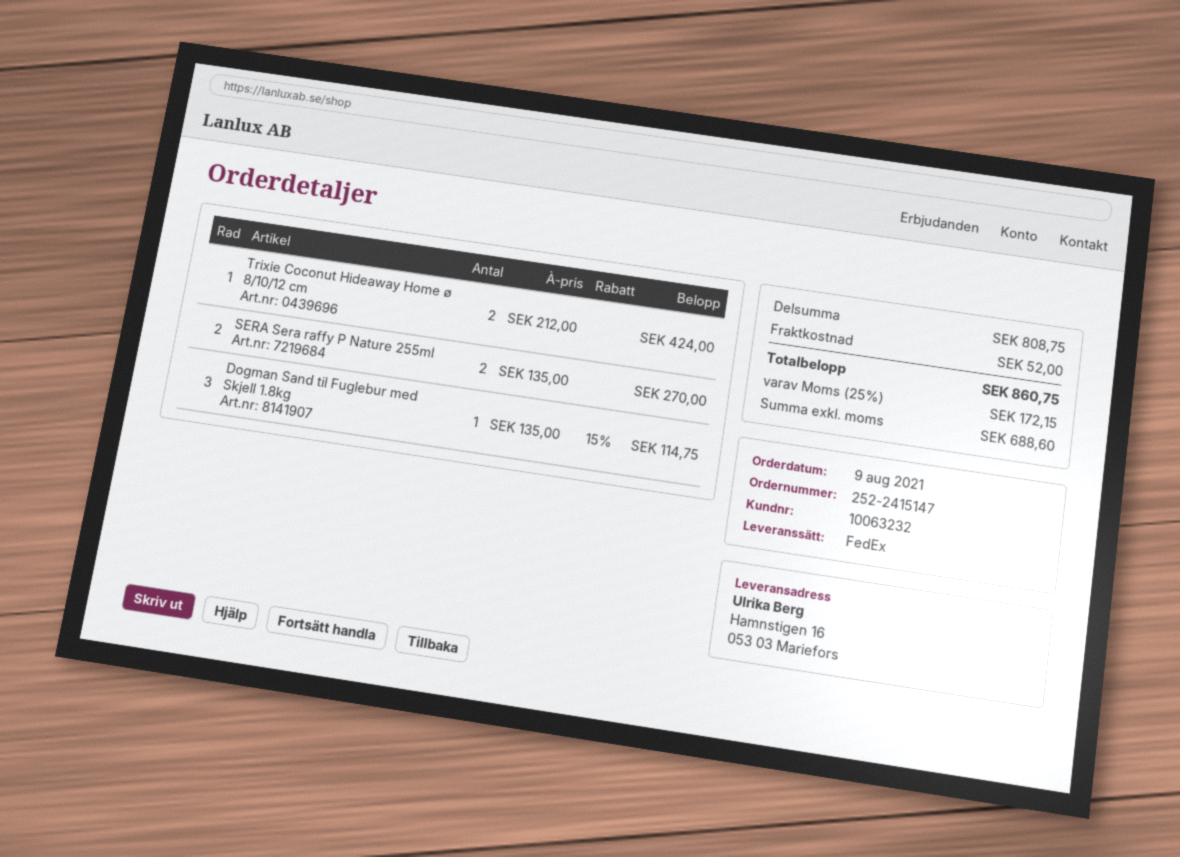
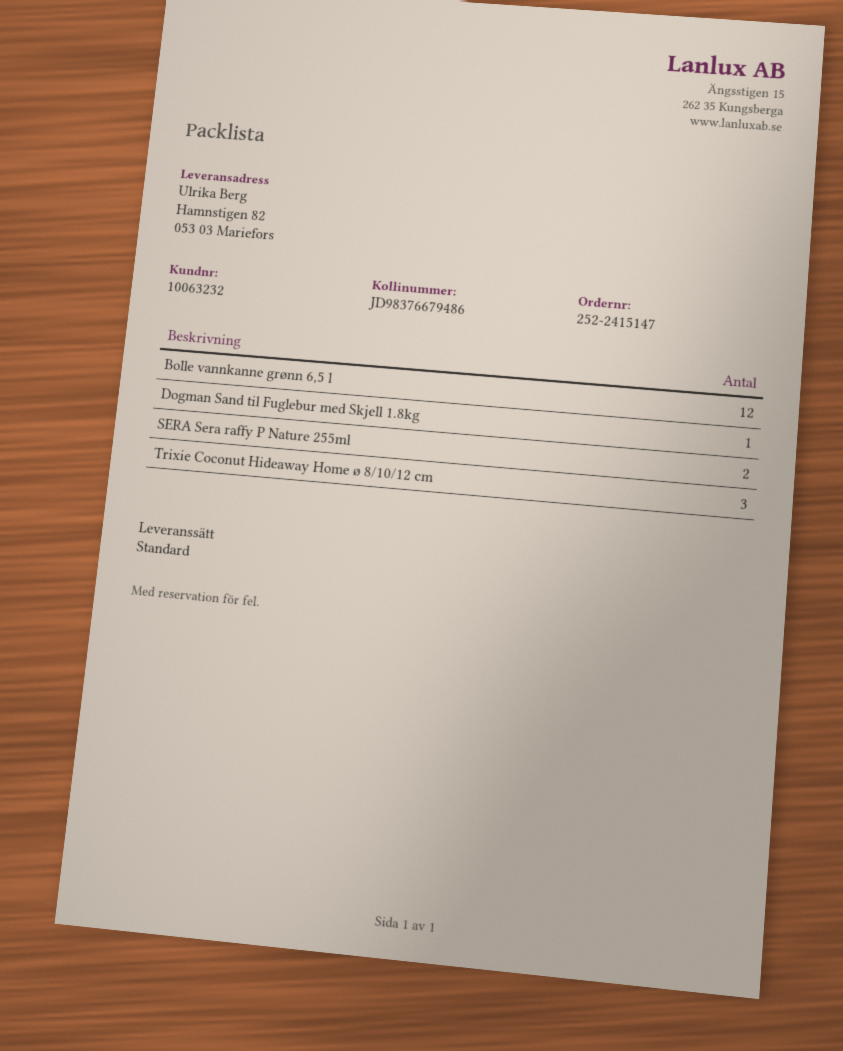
shipping method: FedEx -> standard
ship to: Hamnstigen 16, 053 03 Mariefors -> Hamnstigen 82, 053 03 Mariefors
Trixie Coconut Hideaway Home ø 8/10/12 cm: 2 -> 3
Bolle vannkanne grønn 6,5 l: none -> 12

